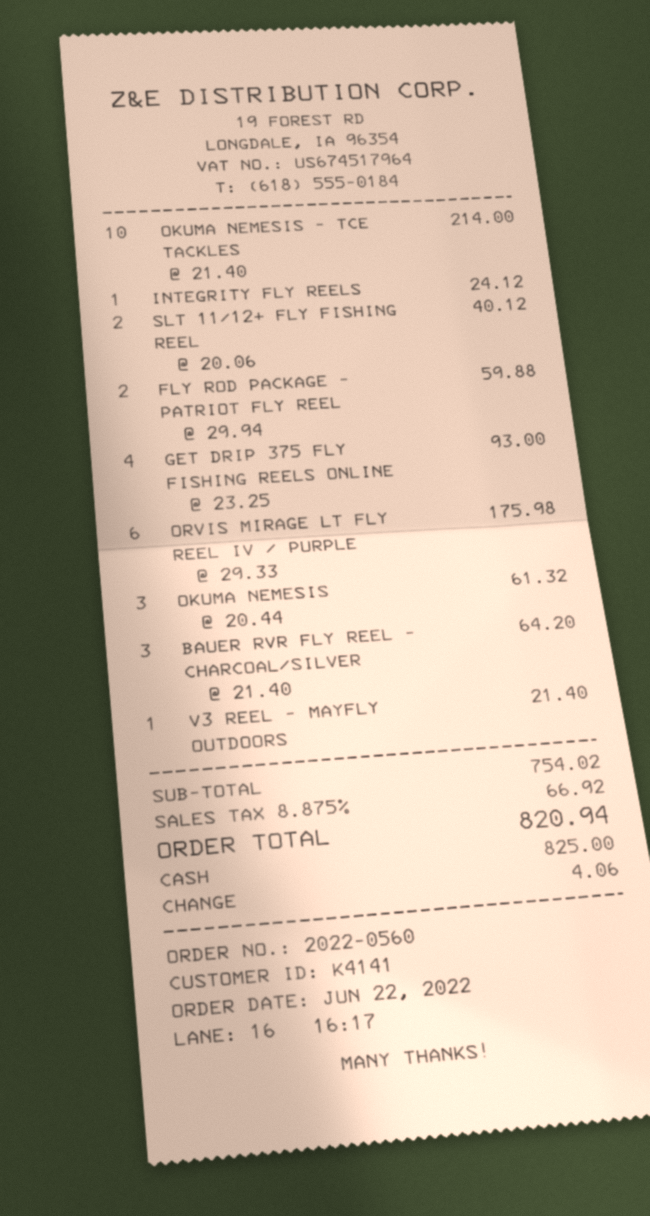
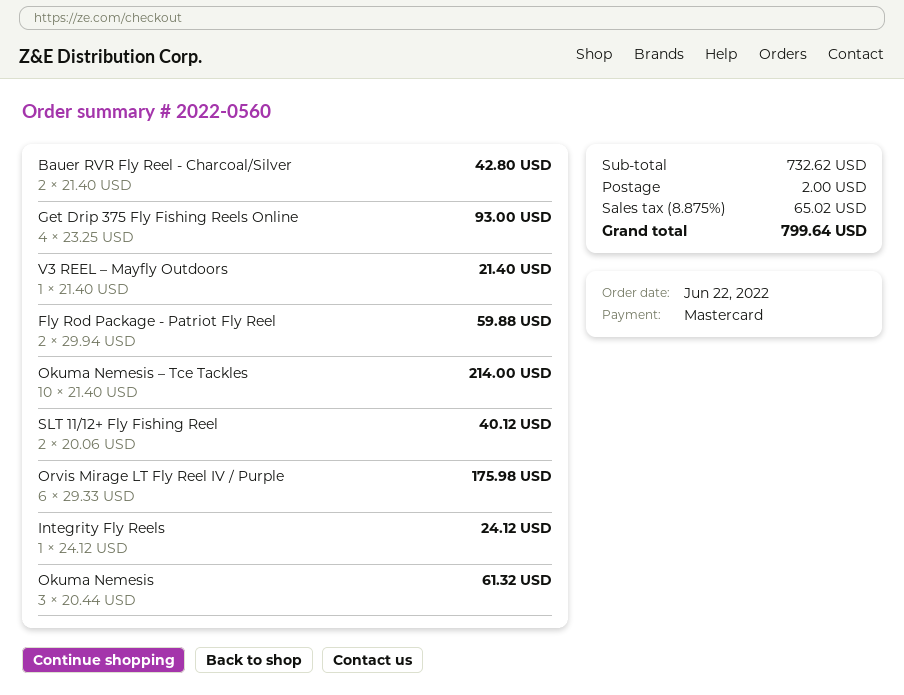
payment method: cash -> Mastercard
BAUER RVR FLY REEL - CHARCOAL/SILVER: 3 x 21.40 = 64.20 -> 2 x 21.40 = 42.80
subtotal: 754.02 -> 732.62
shipping: none -> 2.00
tax: 8.875% = 66.92 -> 8.875% = 65.02
total: 820.94 -> 799.64

